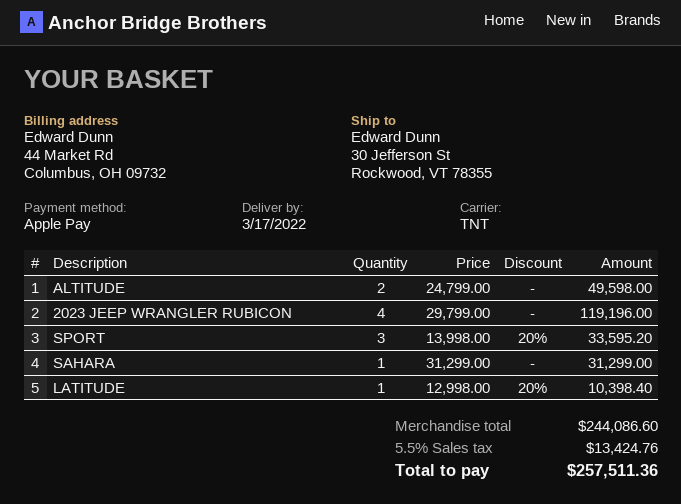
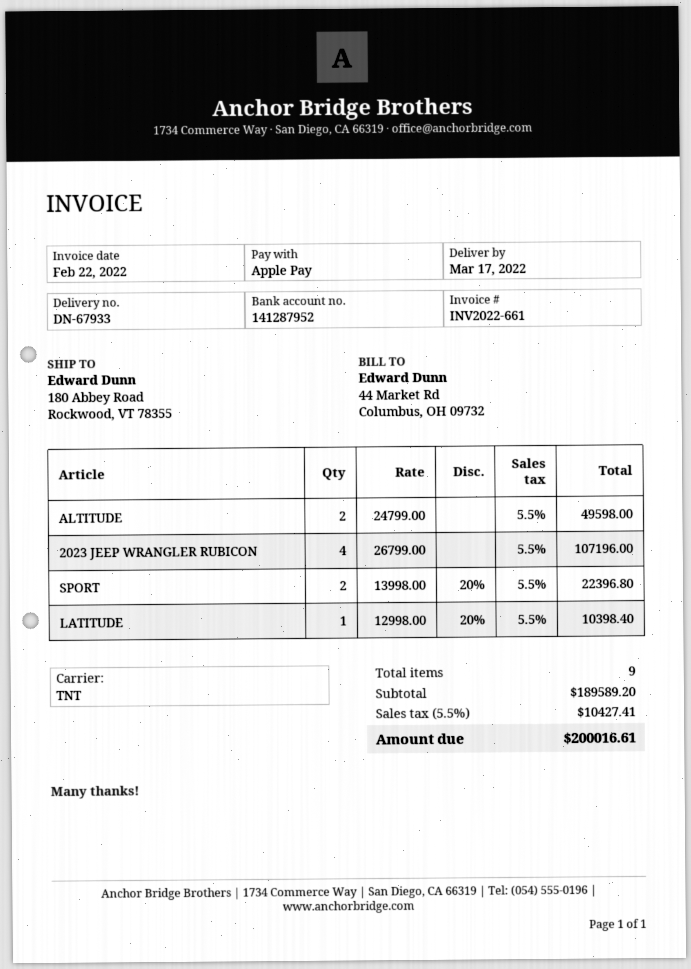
ship to: 30 Jefferson St, Rockwood, VT 78355 -> 180 Abbey Road, Rockwood, VT 78355
2023 JEEP WRANGLER RUBICON: 4 x 29799.00 = 119196.00 -> 4 x 26799.00 = 107196.00
SPORT: 3 x 13998.00 - 20% = 33595.20 -> 2 x 13998.00 - 20% = 22396.80
SAHARA: 1 x 31299.00 = 31299.00 -> none
subtotal: 244086.60 -> 189589.20
tax: 5.5% = 13424.76 -> 5.5% = 10427.41
total: 257511.36 -> 200016.61

